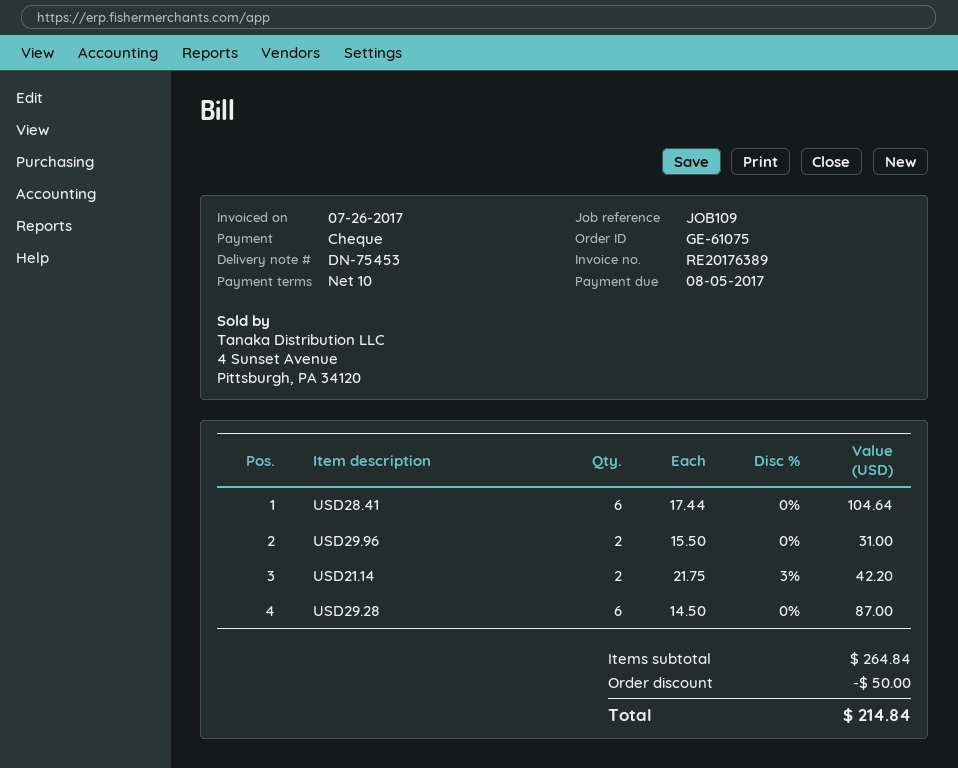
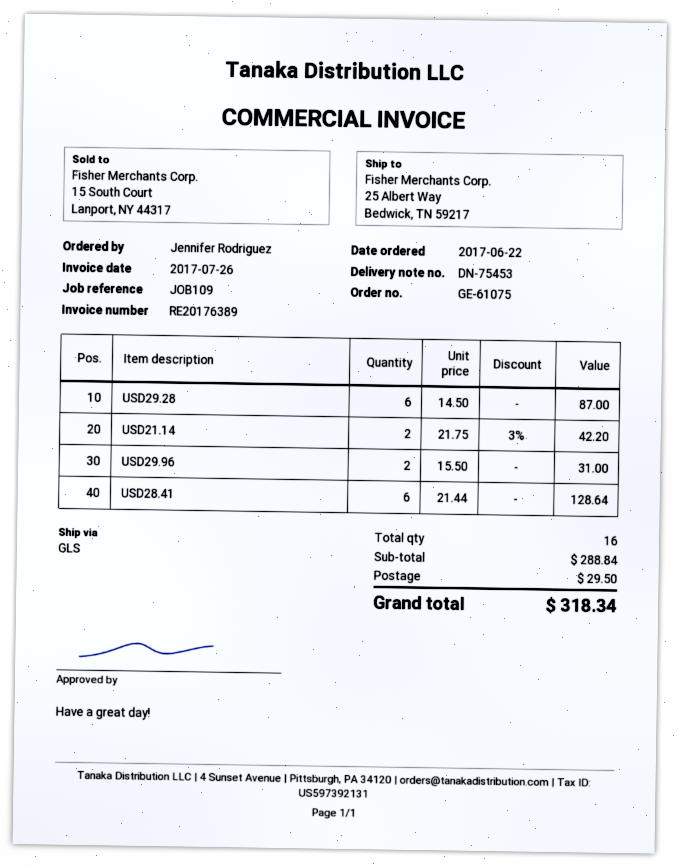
USD28.41: 6 x 17.44 = 104.64 -> 6 x 21.44 = 128.64
subtotal: 264.84 -> 288.84
discount: 50.00 -> none
shipping: none -> 29.50
total: 214.84 -> 318.34

